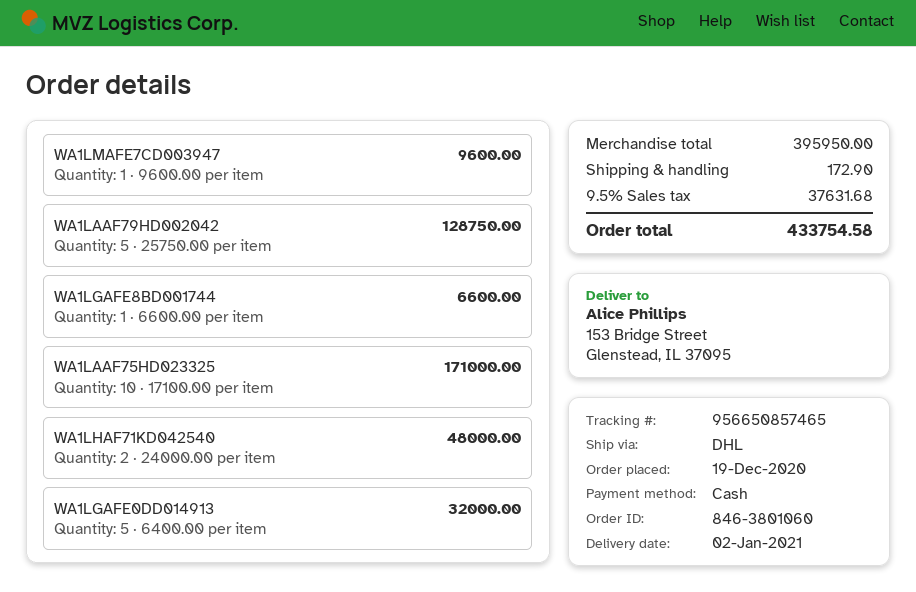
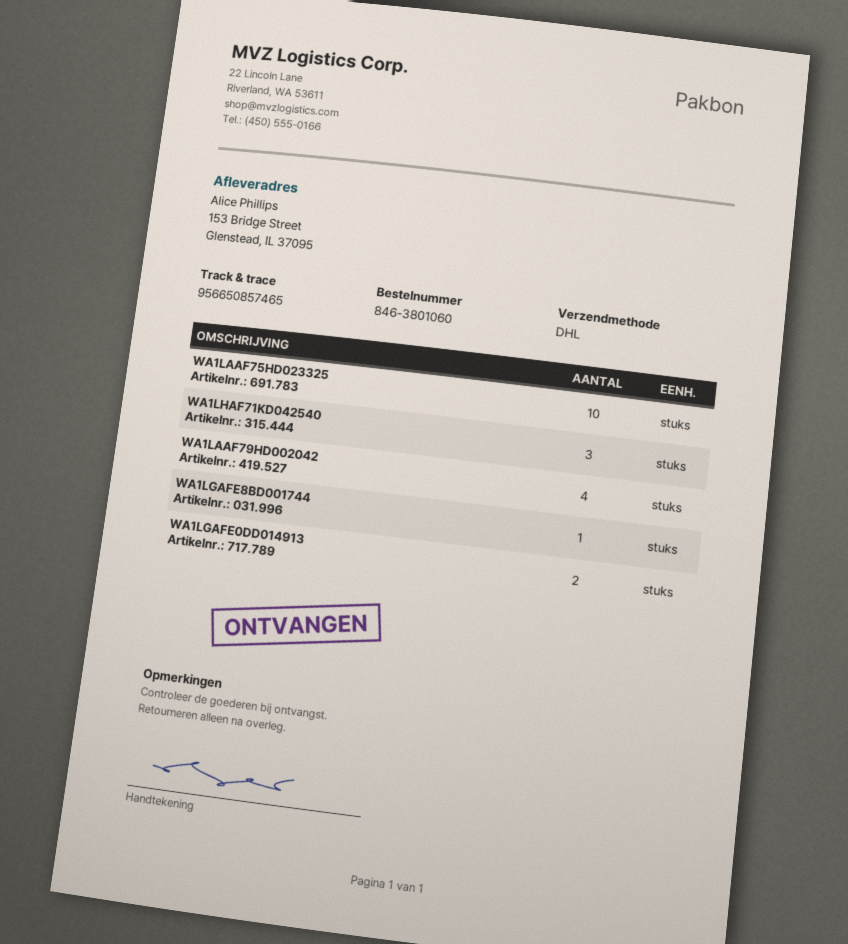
WA1LMAFE7CD003947: 1 -> none
WA1LAAF79HD002042: 5 -> 4
WA1LHAF71KD042540: 2 -> 3
WA1LGAFE0DD014913: 5 -> 2

